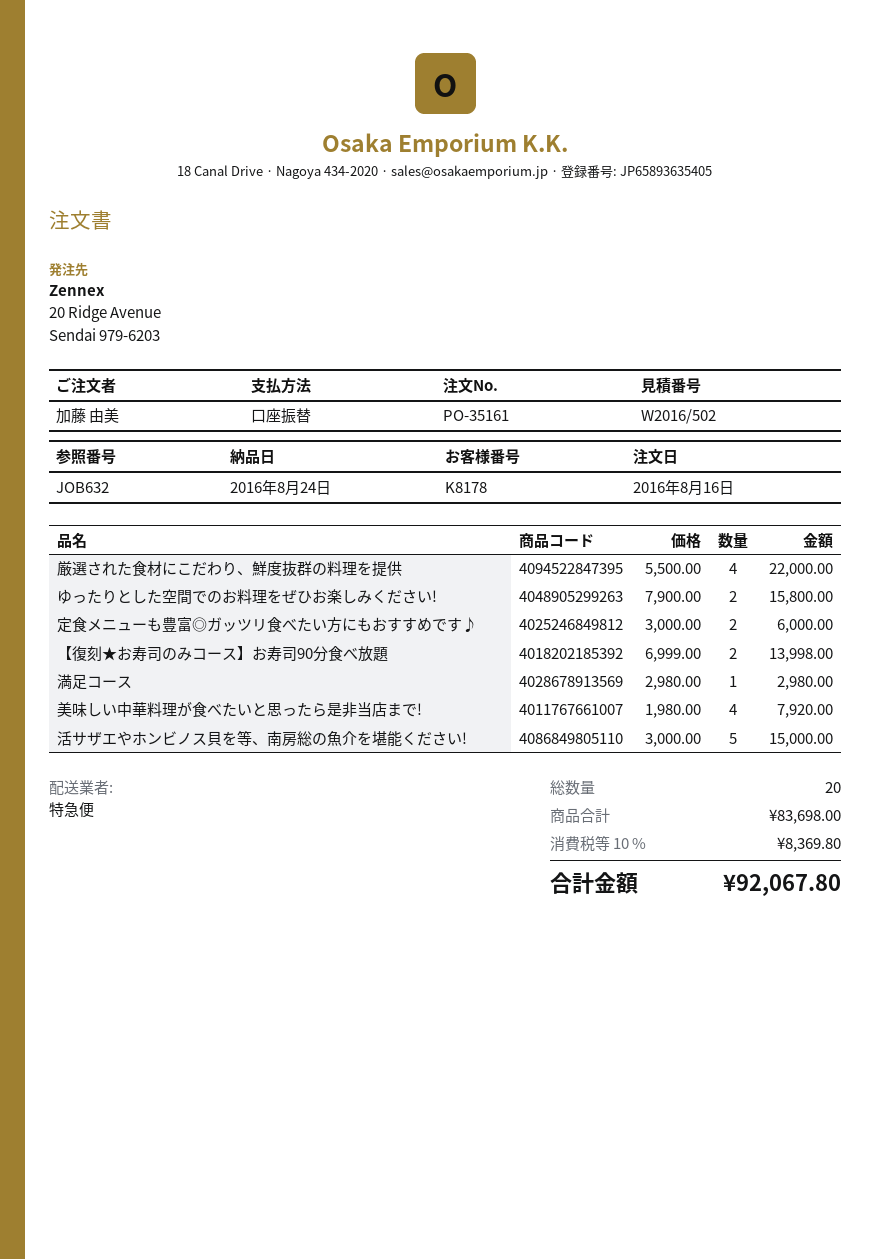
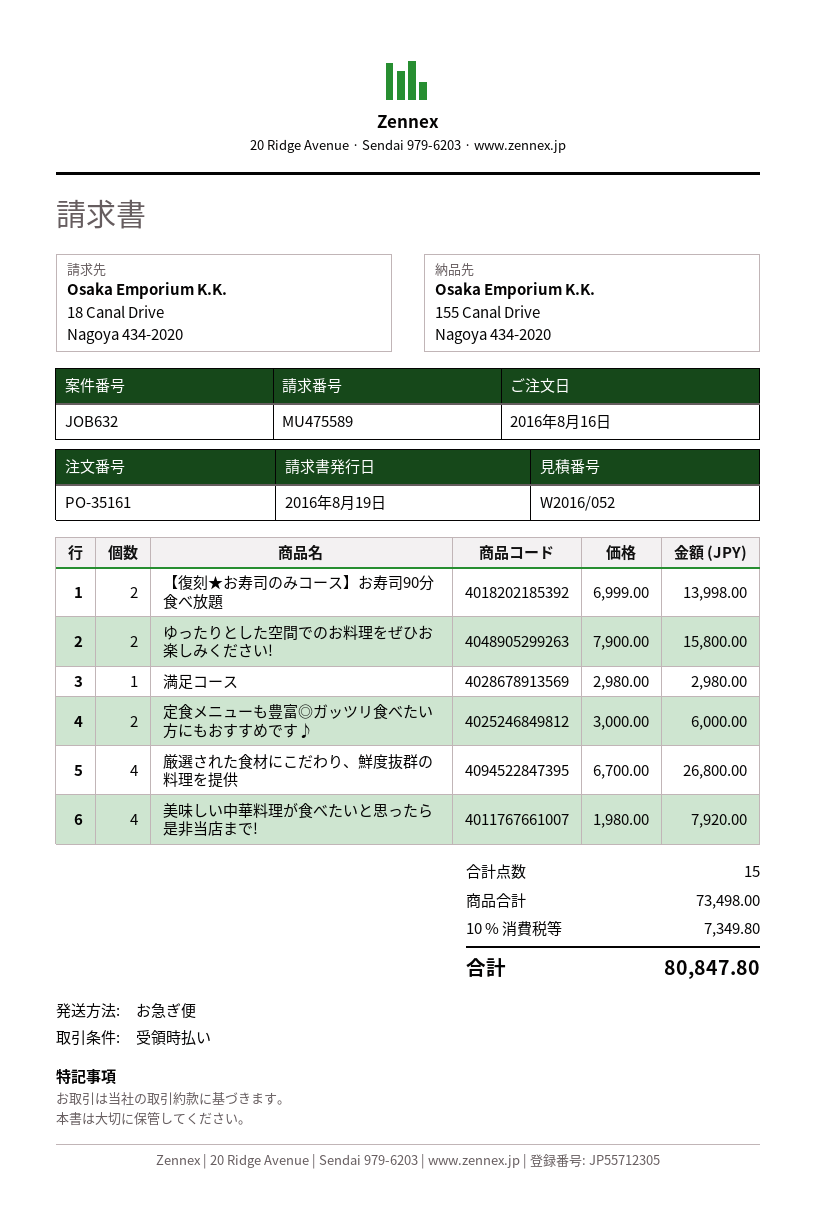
quote number: W2016/502 -> W2016/052
厳選された食材にこだわり、鮮度抜群の料理を提供: 4 x 5500.00 = 22000.00 -> 4 x 6700.00 = 26800.00
活サザエやホンビノス貝を等、南房総の魚介を堪能ください!: 5 x 3000.00 = 15000.00 -> none
total quantity: 20 -> 15
subtotal: 83698.00 -> 73498.00
tax: 10% = 8369.80 -> 10% = 7349.80
total: 92067.80 -> 80847.80

